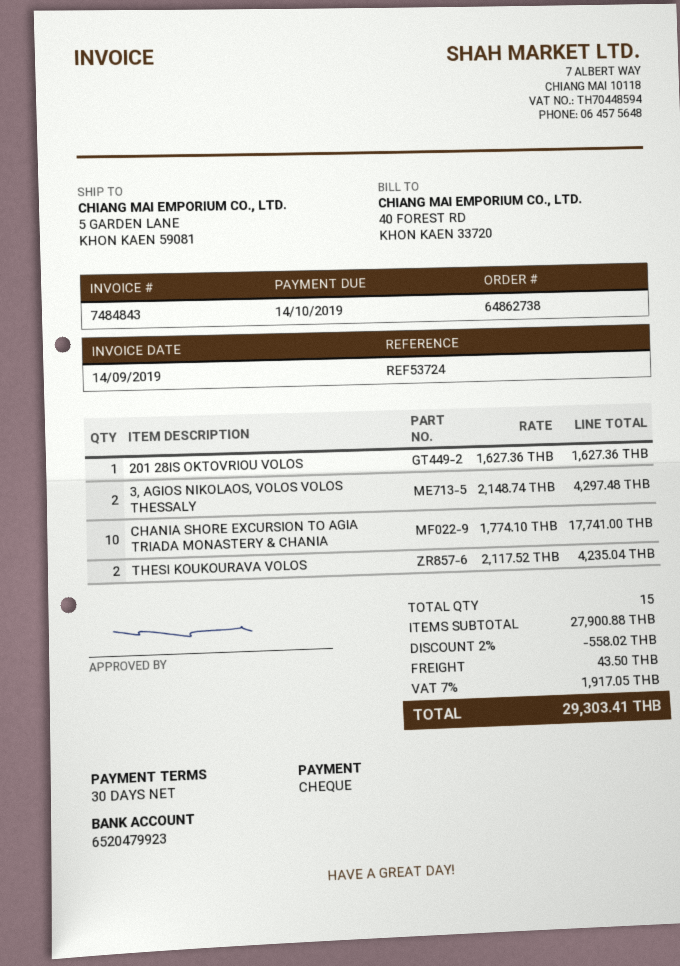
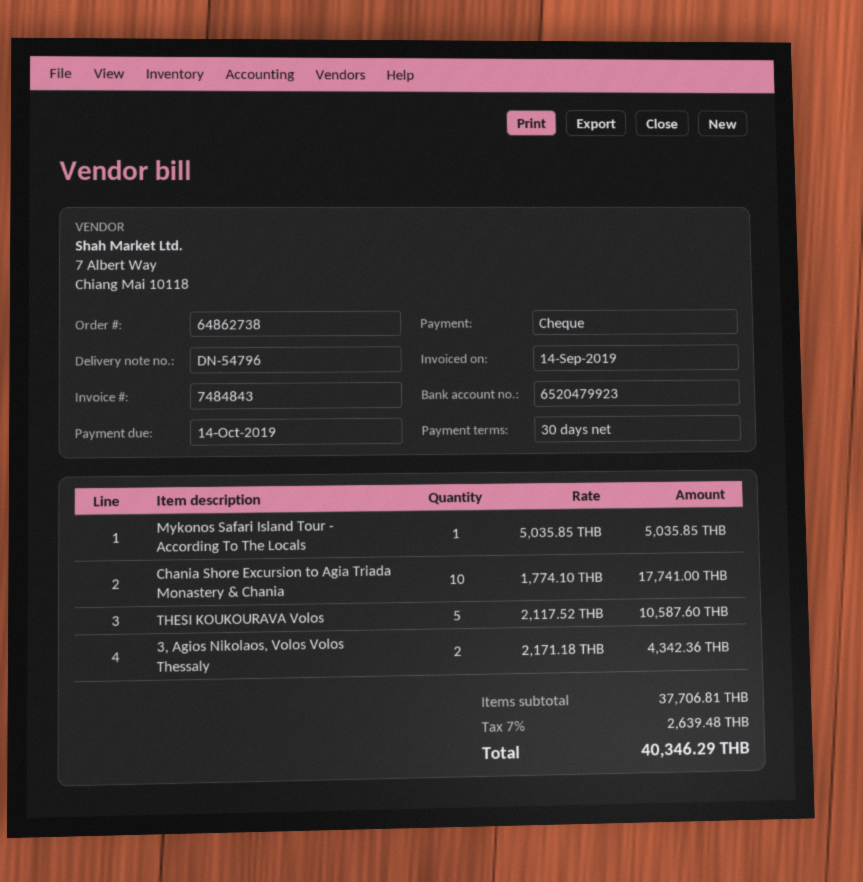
201 28IS OKTOVRIOU VOLOS: 1 x 1627.36 = 1627.36 -> none
3, AGIOS NIKOLAOS, VOLOS VOLOS THESSALY: 2 x 2148.74 = 4297.48 -> 2 x 2171.18 = 4342.36
THESI KOUKOURAVA VOLOS: 2 x 2117.52 = 4235.04 -> 5 x 2117.52 = 10587.60
Mykonos Safari Island Tour - According To The Locals: none -> 1 x 5035.85 = 5035.85
subtotal: 27900.88 -> 37706.81
discount: 2% = 558.02 -> none
shipping: 43.50 -> none
tax: 7% = 1917.05 -> 7% = 2639.48
total: 29303.41 -> 40346.29

